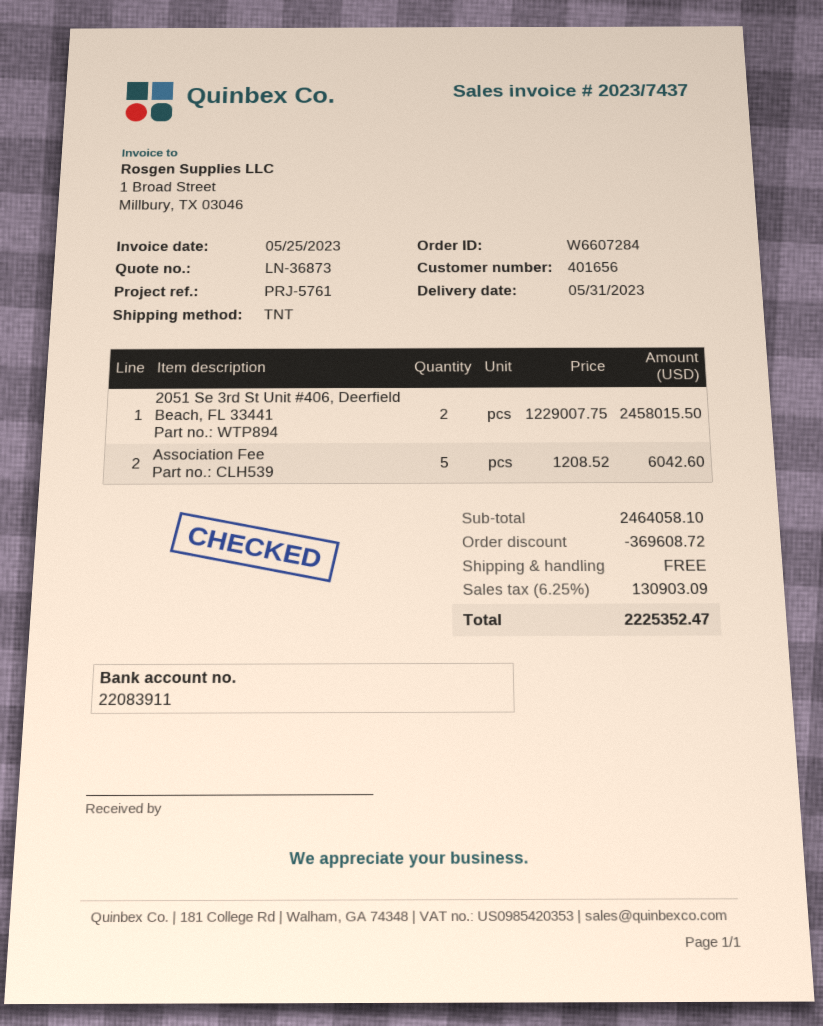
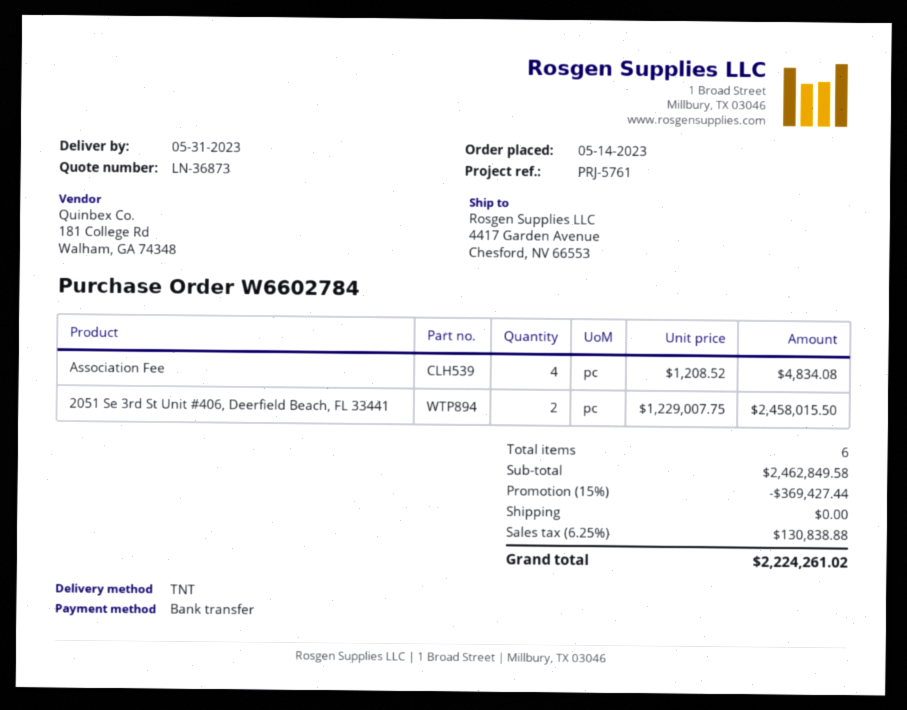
order number: W6607284 -> W6602784
Association Fee: 5 x 1208.52 = 6042.60 -> 4 x 1208.52 = 4834.08
subtotal: 2464058.10 -> 2462849.58
discount: 369608.72 -> 369427.44
tax: 6.25% = 130903.09 -> 6.25% = 130838.88
total: 2225352.47 -> 2224261.02

